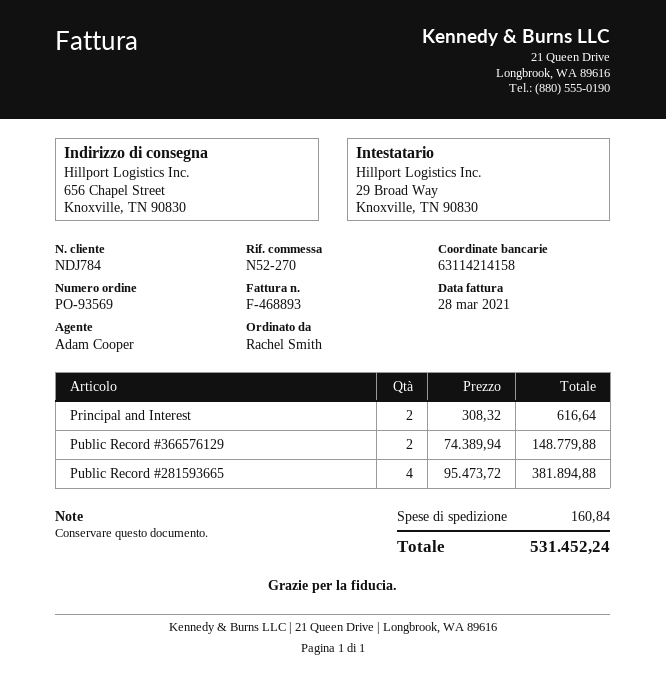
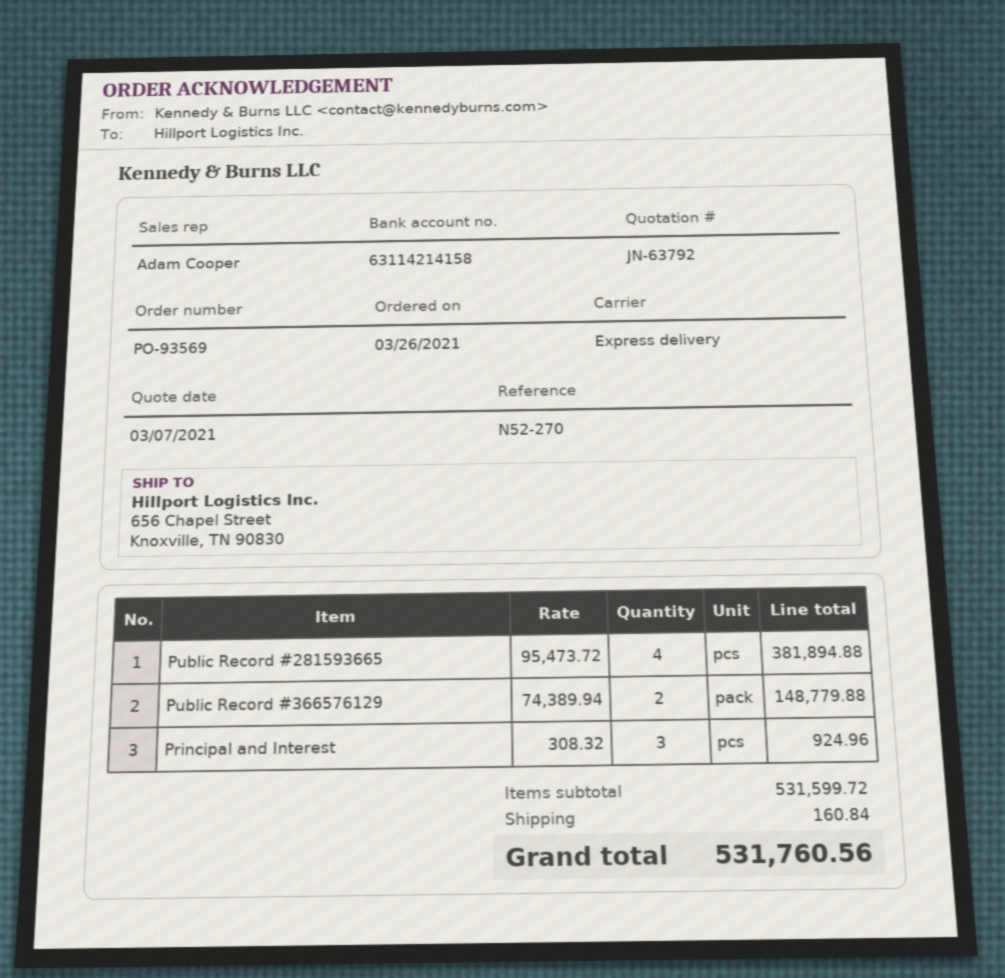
Principal and Interest: 2 x 308.32 = 616.64 -> 3 x 308.32 = 924.96
total: 531452.24 -> 531760.56

